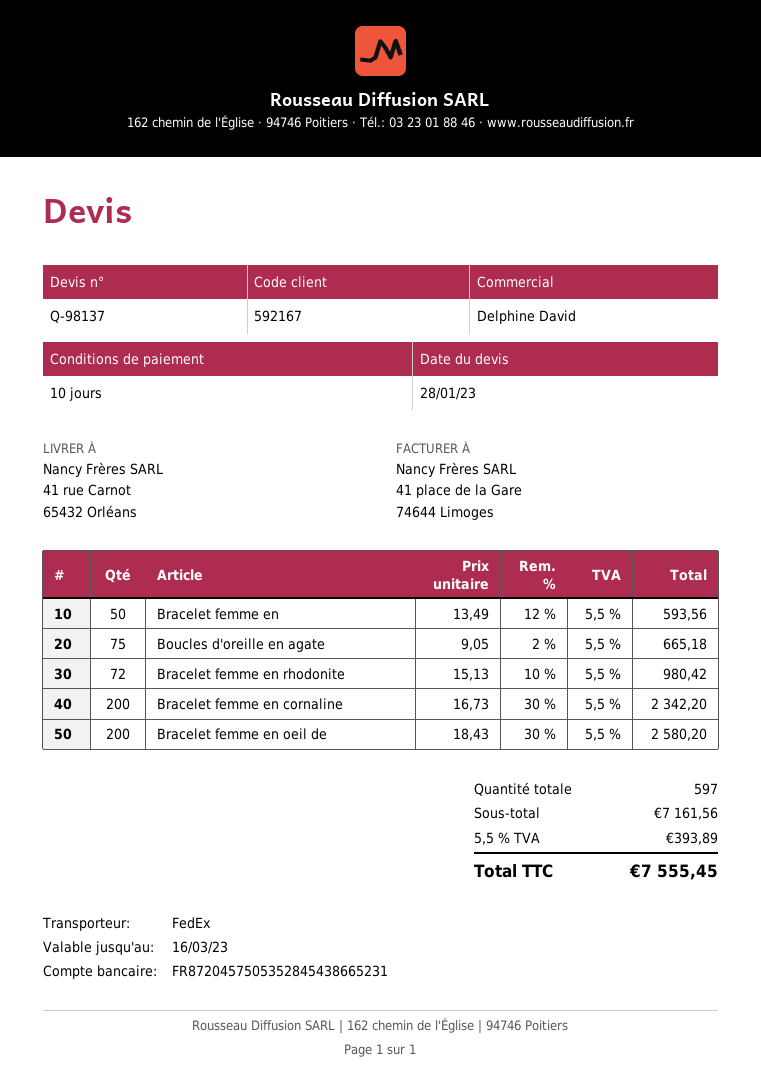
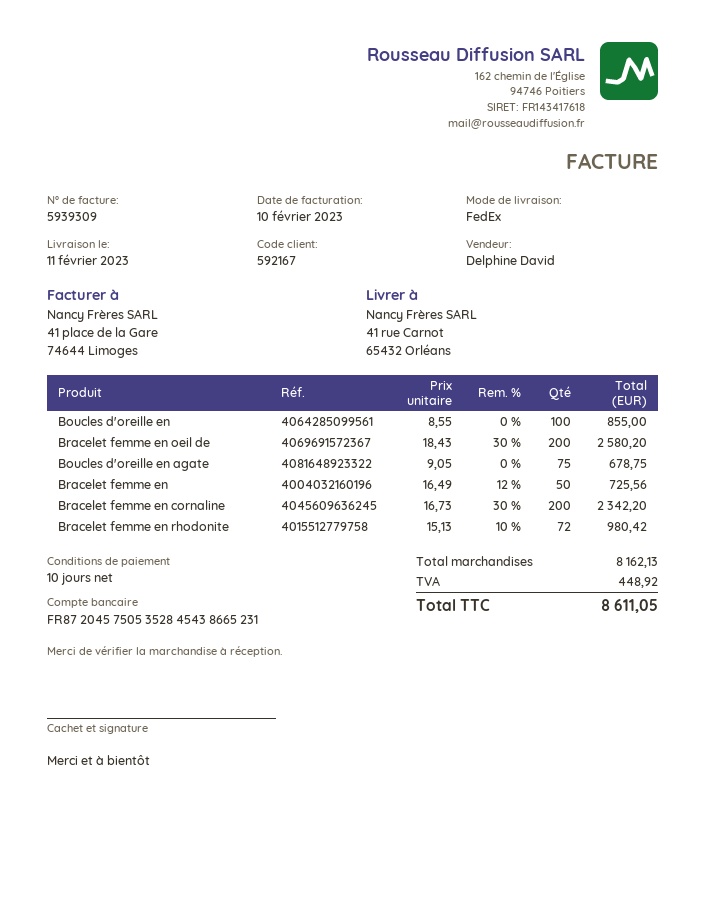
Bracelet femme en: 50 x 13.49 - 12% = 593.56 -> 50 x 16.49 - 12% = 725.56
Boucles d'oreille en agate: 75 x 9.05 - 2% = 665.18 -> 75 x 9.05 = 678.75
Boucles d'oreille en: none -> 100 x 8.55 = 855.00
subtotal: 7161.56 -> 8162.13
tax: 393.89 -> 448.92
total: 7555.45 -> 8611.05

